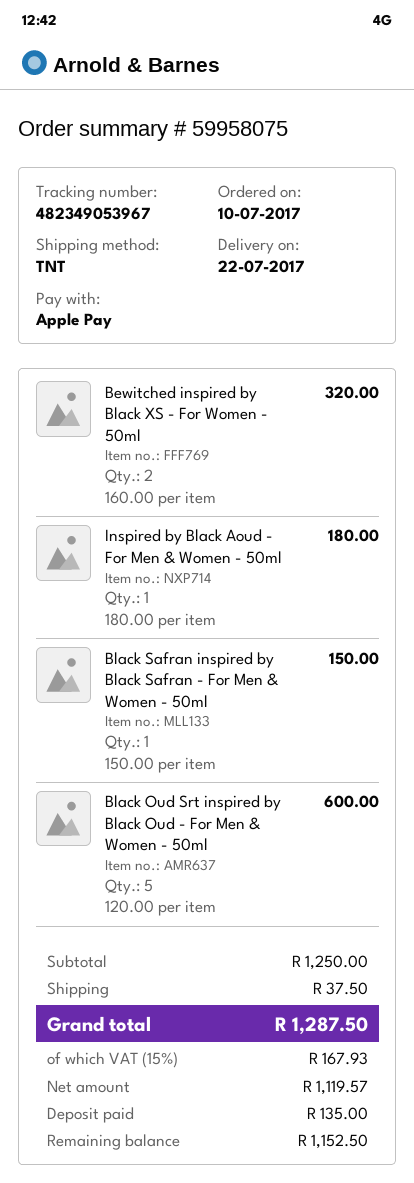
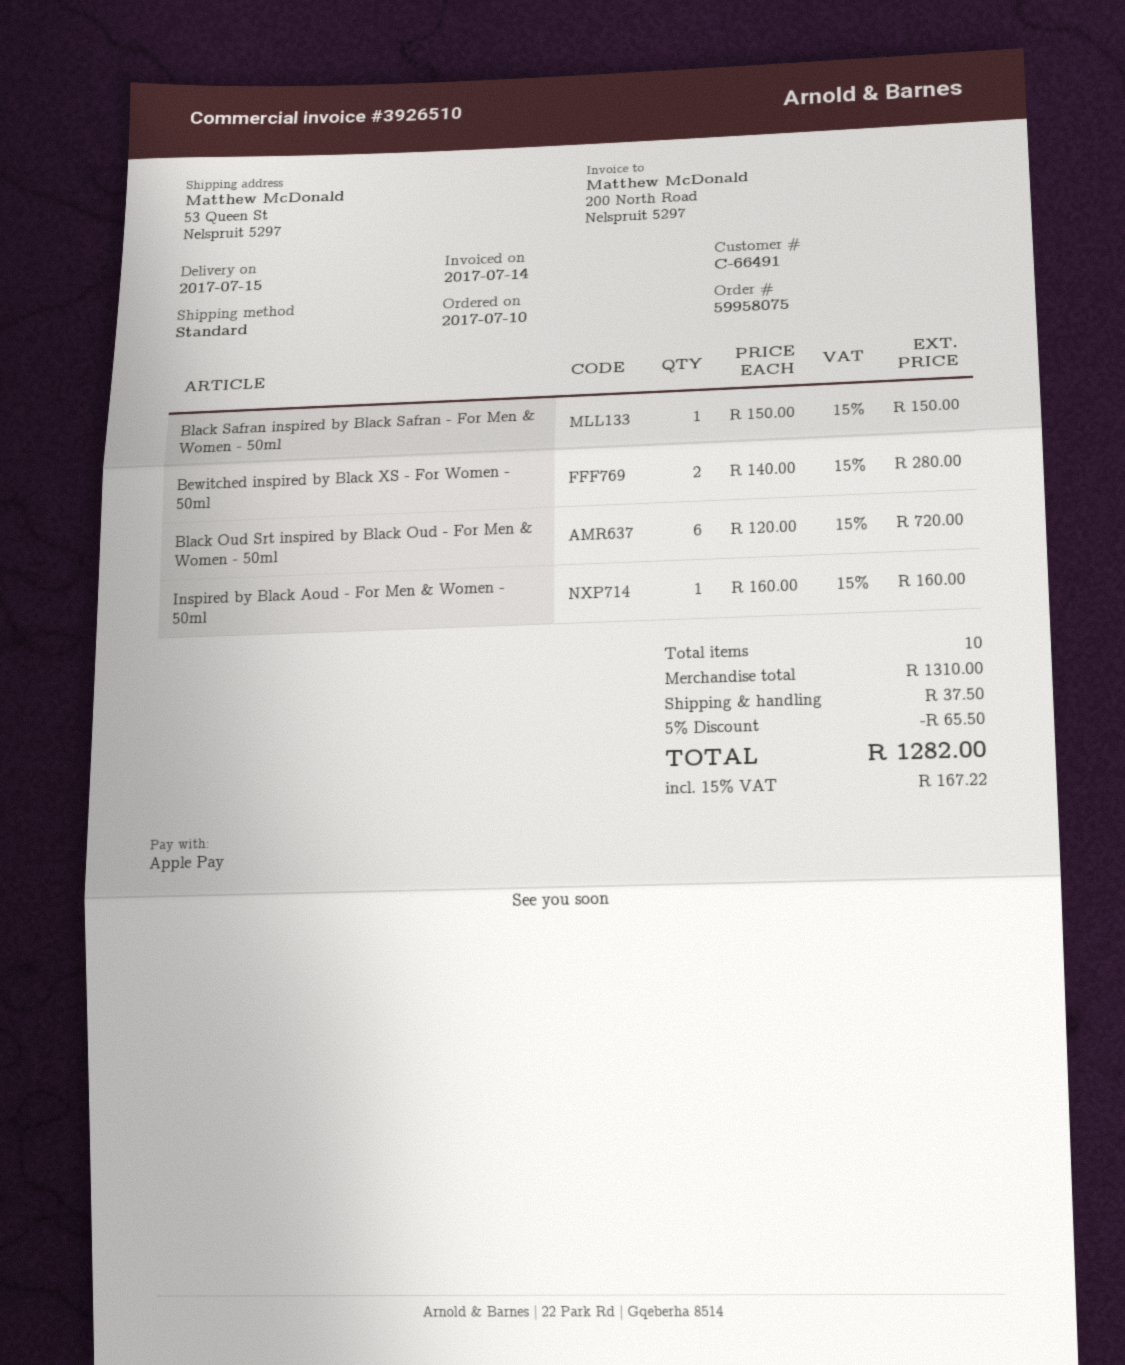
delivery date: 2017-07-22 -> 2017-07-15
shipping method: TNT -> standard
Bewitched inspired by Black XS - For Women - 50ml: 2 x 160.00 = 320.00 -> 2 x 140.00 = 280.00
Inspired by Black Aoud - For Men & Women - 50ml: 1 x 180.00 = 180.00 -> 1 x 160.00 = 160.00
Black Oud Srt inspired by Black Oud - For Men & Women - 50ml: 5 x 120.00 = 600.00 -> 6 x 120.00 = 720.00
subtotal: 1250.00 -> 1310.00
discount: none -> 5% = 65.50
tax: 15% = 167.93 -> 15% = 167.22
total: 1287.50 -> 1282.00

